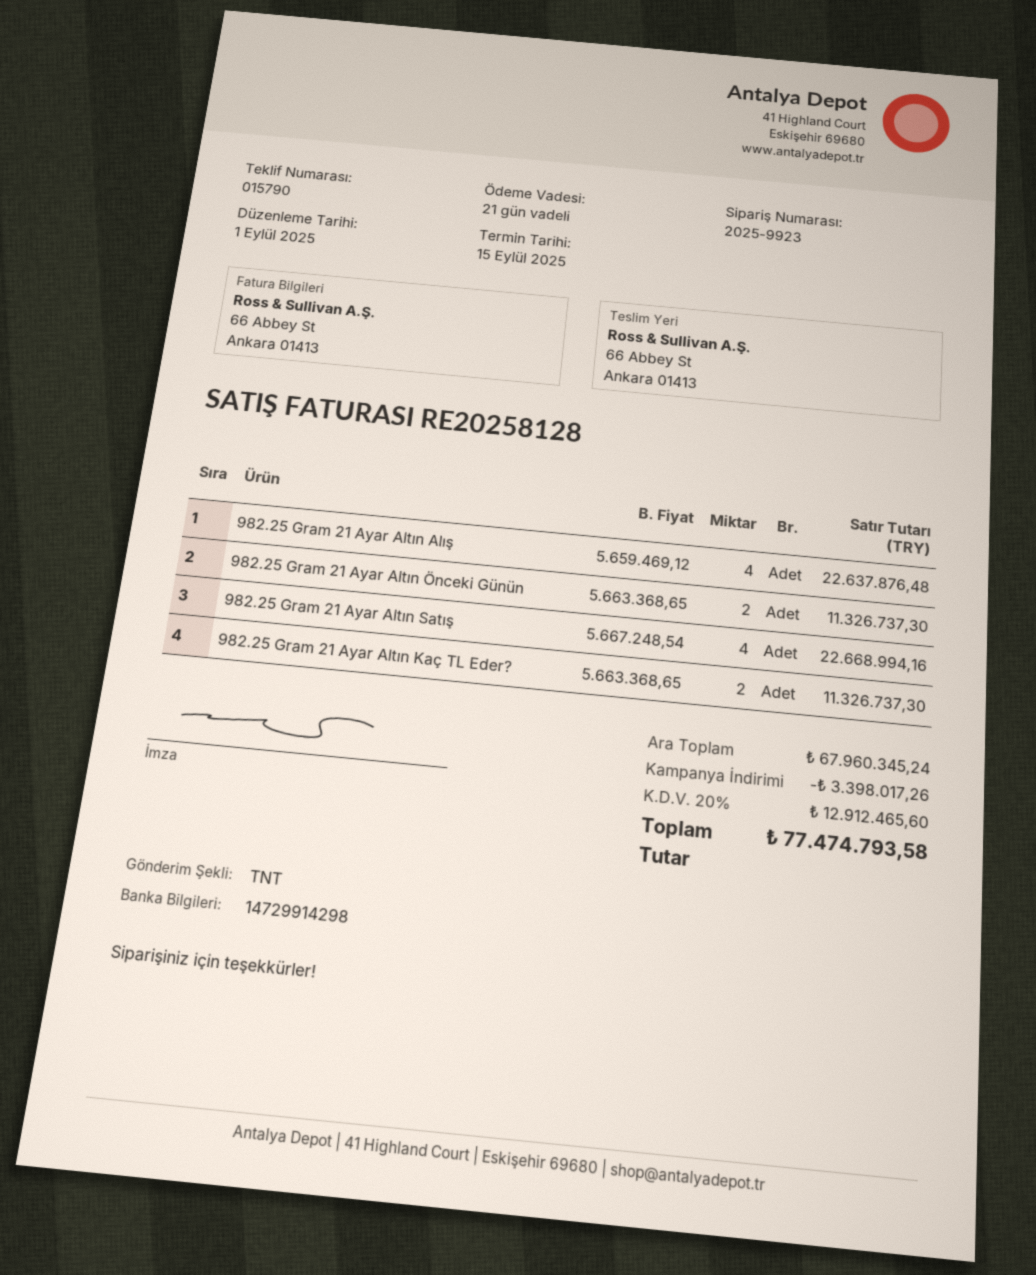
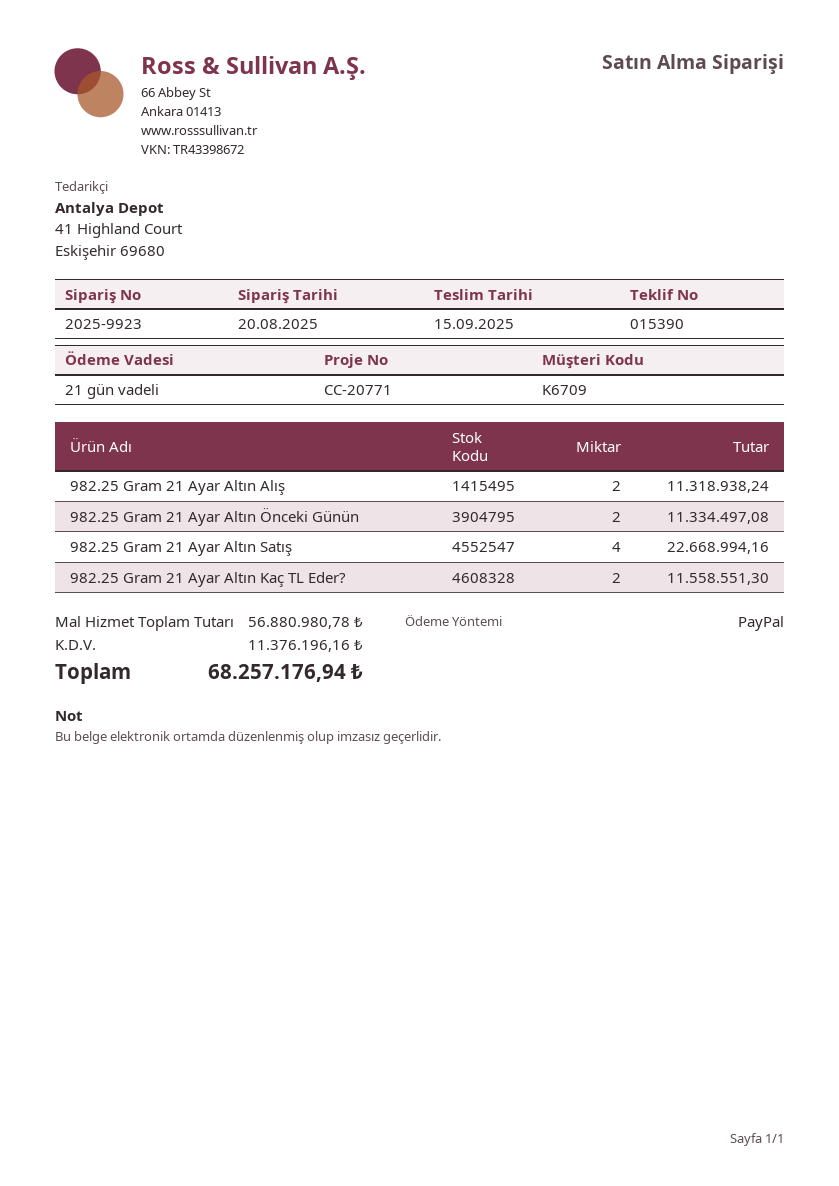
quote number: 015790 -> 015390
982.25 Gram 21 Ayar Altın Alış: 4 for 22637876.48 -> 2 for 11318938.24
982.25 Gram 21 Ayar Altın Önceki Günün: 2 for 11326737.30 -> 2 for 11334497.08
982.25 Gram 21 Ayar Altın Kaç TL Eder?: 2 for 11326737.30 -> 2 for 11558551.30
subtotal: 67960345.24 -> 56880980.78
discount: 3398017.26 -> none
tax: 12912465.60 -> 11376196.16
total: 77474793.58 -> 68257176.94

